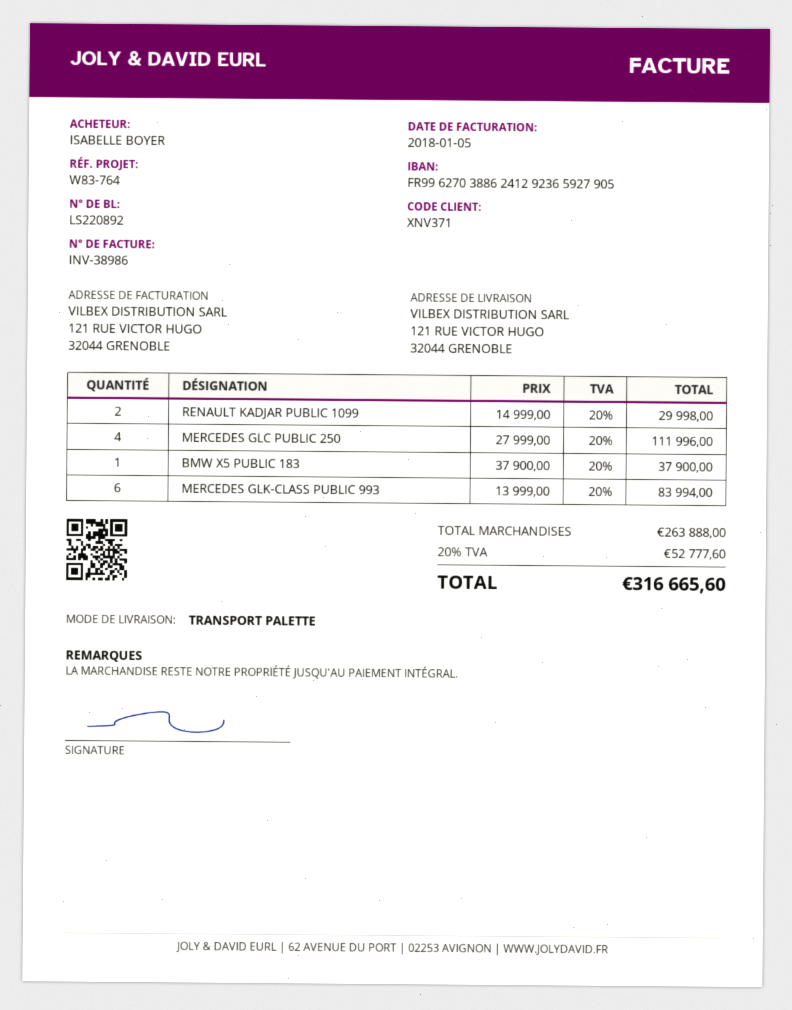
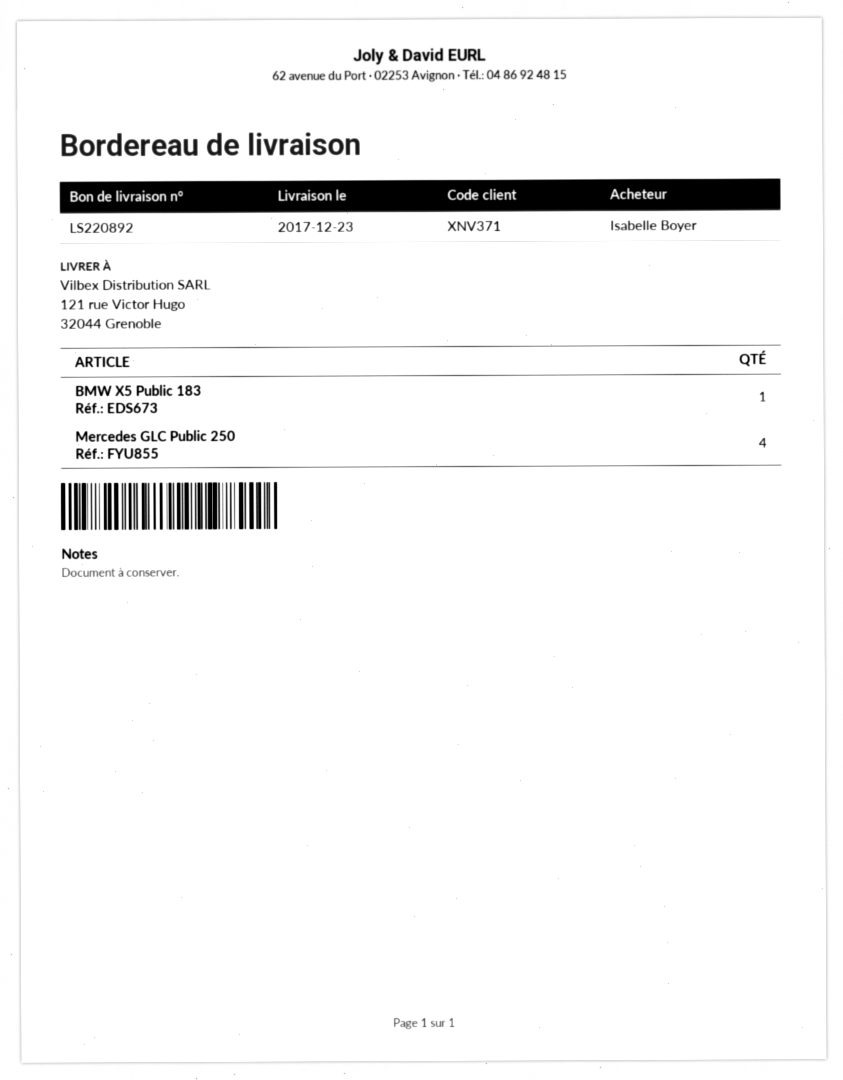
RENAULT KADJAR PUBLIC 1099: 2 -> none
MERCEDES GLK-CLASS PUBLIC 993: 6 -> none

